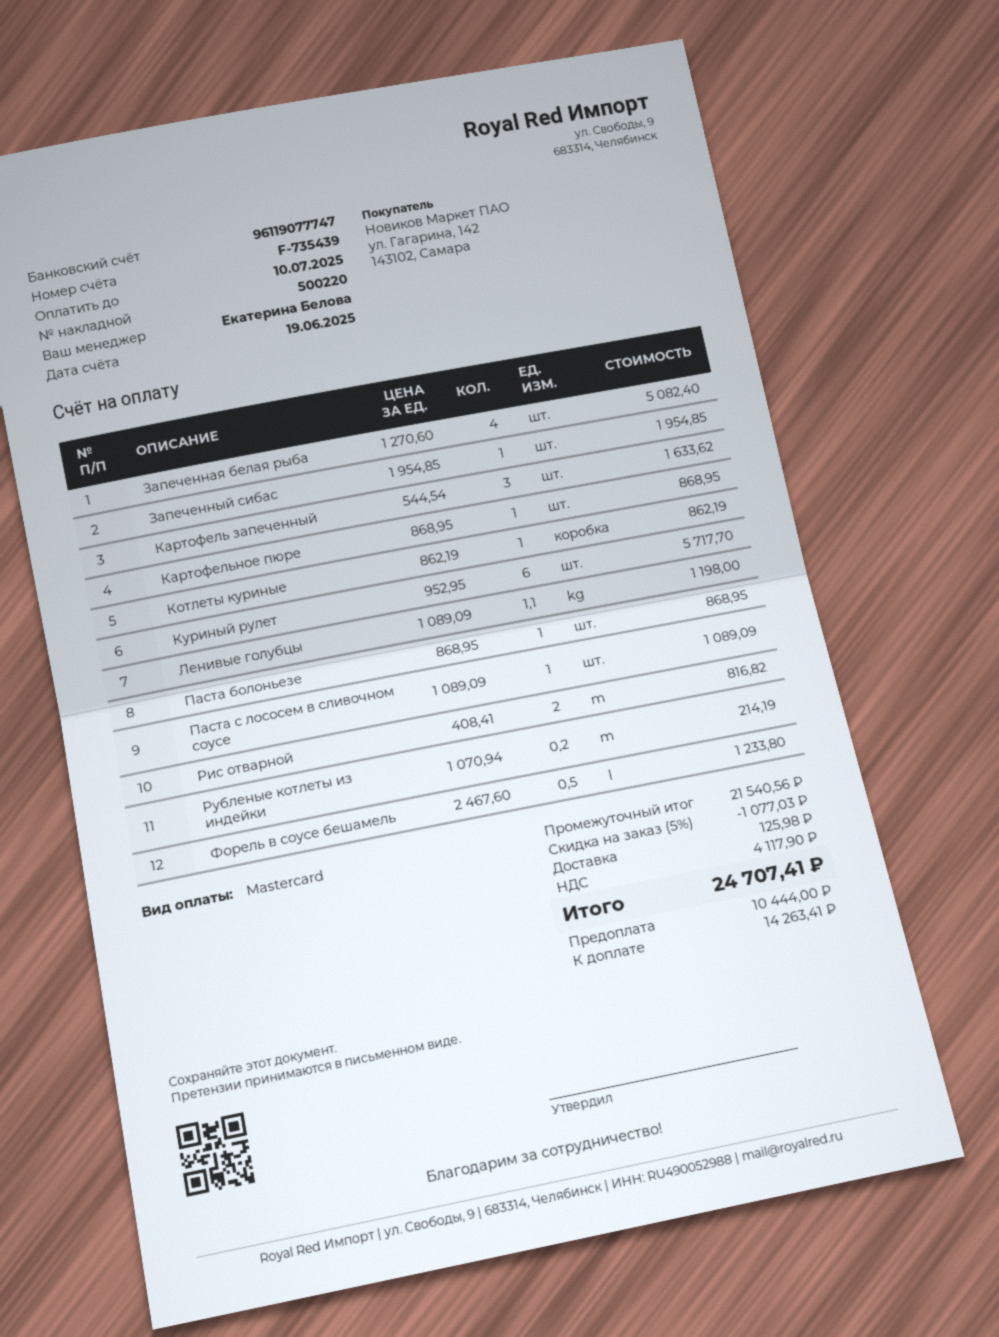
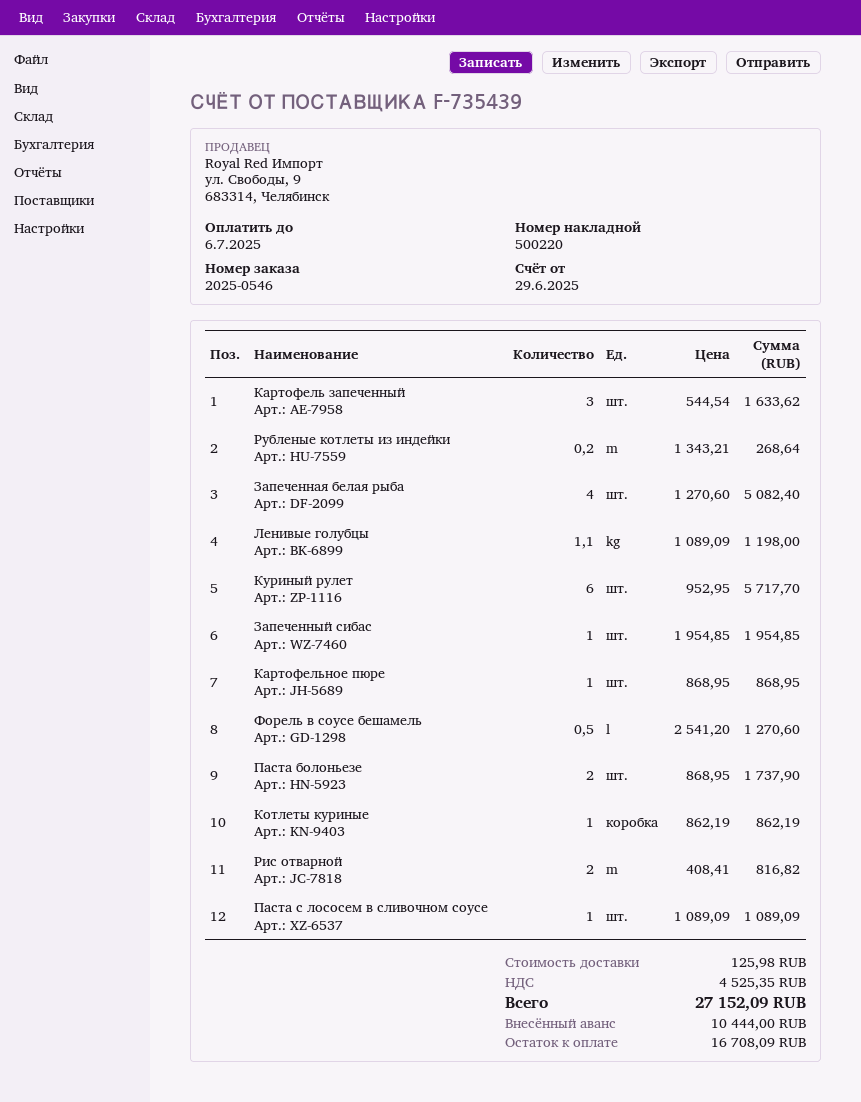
invoice date: 2025-06-19 -> 2025-06-29
due date: 2025-07-10 -> 2025-07-06
Паста болоньезе: 1 x 868.95 = 868.95 -> 2 x 868.95 = 1737.90
Рубленые котлеты из индейки: 0.2 x 1070.94 = 214.19 -> 0.2 x 1343.21 = 268.64
Форель в соусе бешамель: 0.5 x 2467.60 = 1233.80 -> 0.5 x 2541.20 = 1270.60
discount: 5% = 1077.03 -> none
tax: 4117.90 -> 4525.35
total: 24707.41 -> 27152.09
balance: 14263.41 -> 16708.09

